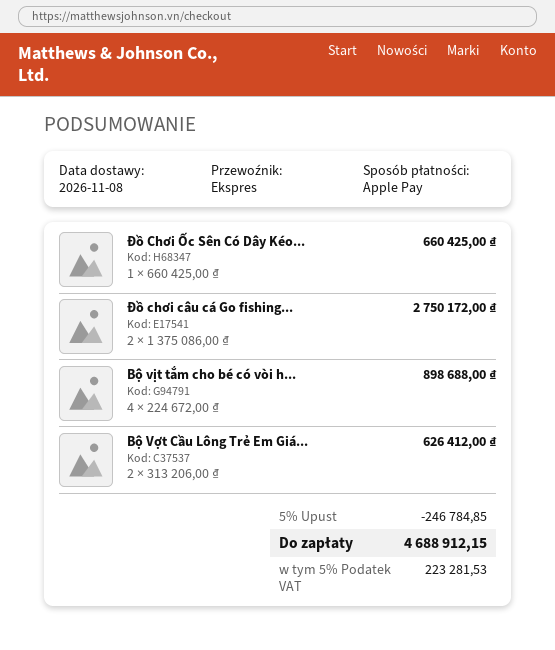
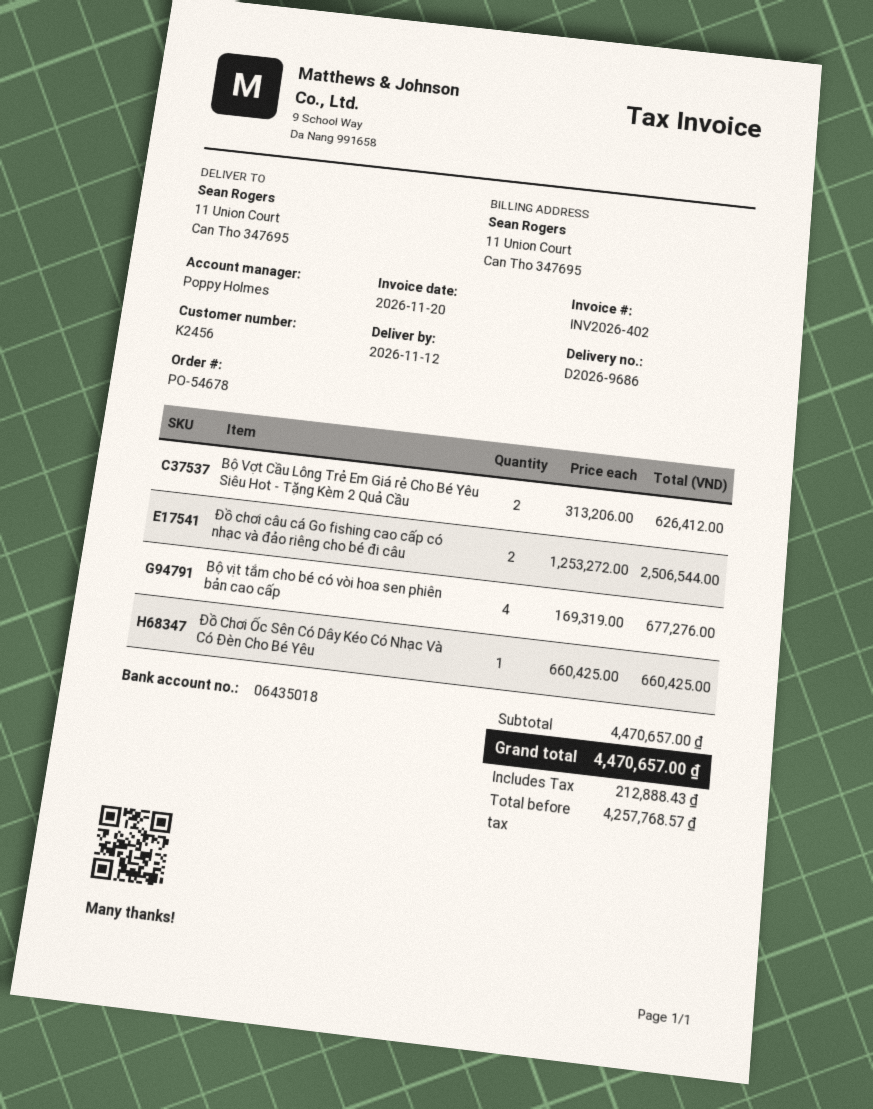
delivery date: 2026-11-08 -> 2026-11-12
Đồ chơi câu cá Go fishing...: 2 x 1375086.00 = 2750172.00 -> 2 x 1253272.00 = 2506544.00
Bộ vịt tắm cho bé có vòi h...: 4 x 224672.00 = 898688.00 -> 4 x 169319.00 = 677276.00
discount: 5% = 246784.85 -> none
tax: 223281.53 -> 212888.43
total: 4688912.15 -> 4470657.00

